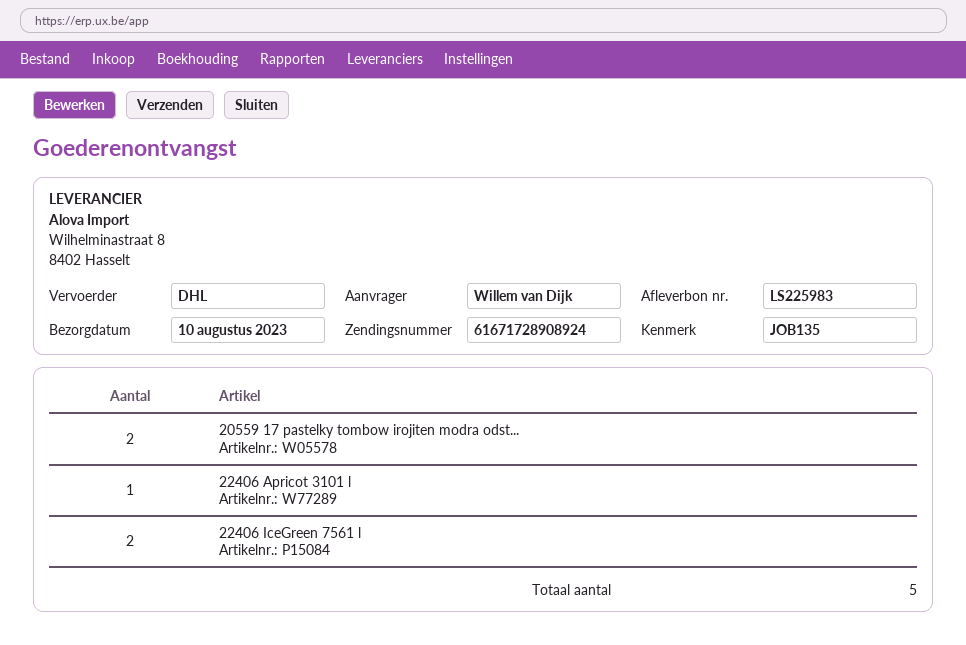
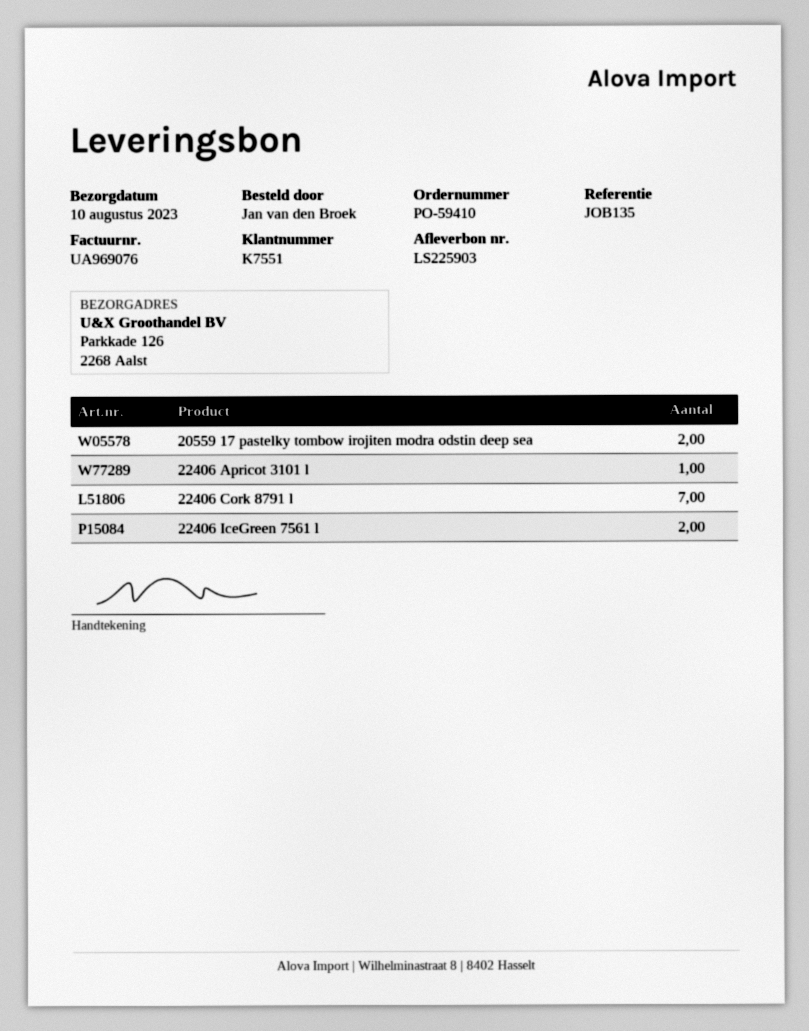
delivery note number: LS225983 -> LS225903
ordered by: Willem van Dijk -> Jan van den Broek
22406 Cork 8791 l: none -> 7

